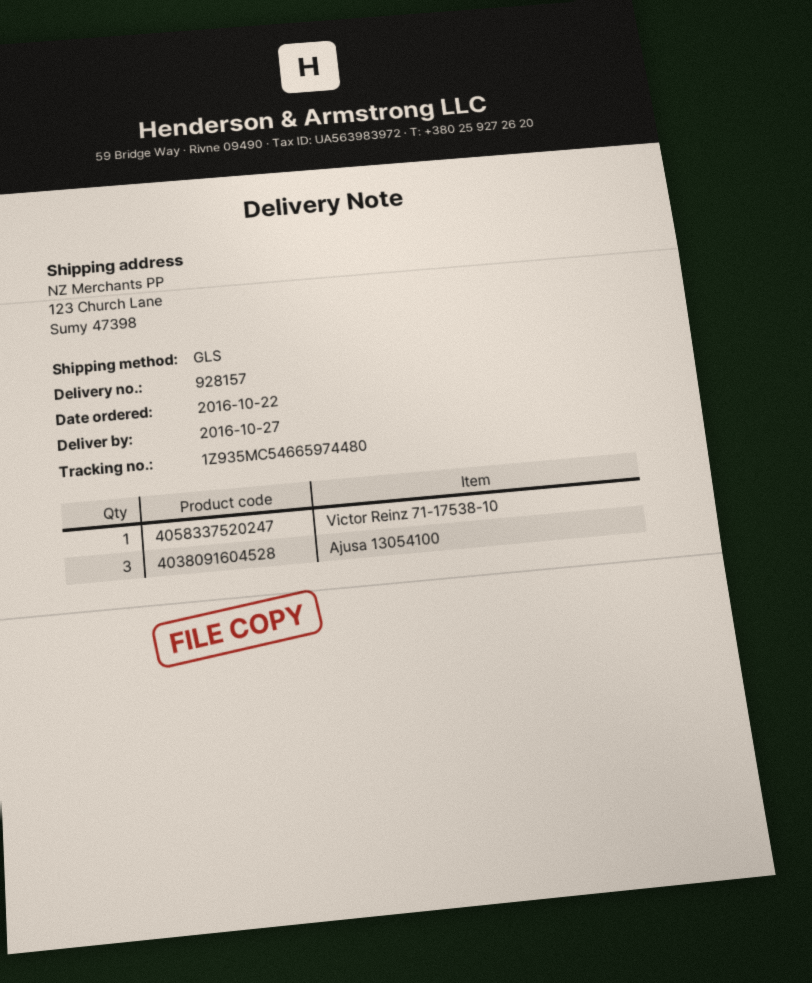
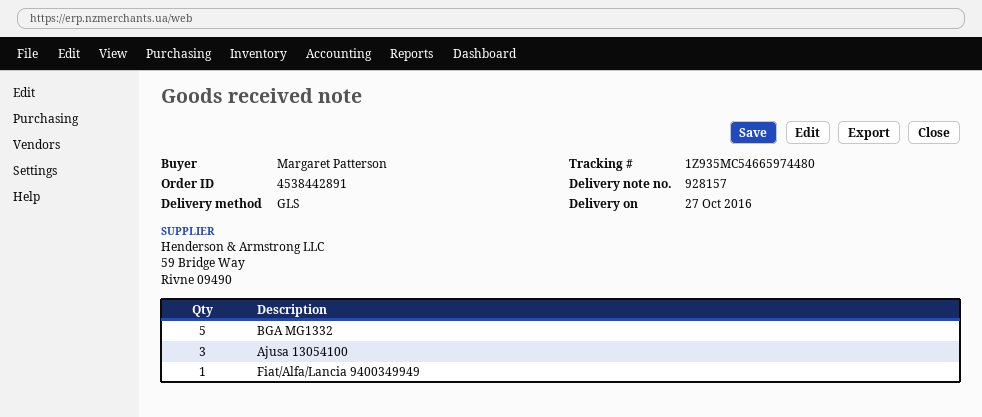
Victor Reinz 71-17538-10: 1 -> none
BGA MG1332: none -> 5
Fiat/Alfa/Lancia 9400349949: none -> 1

